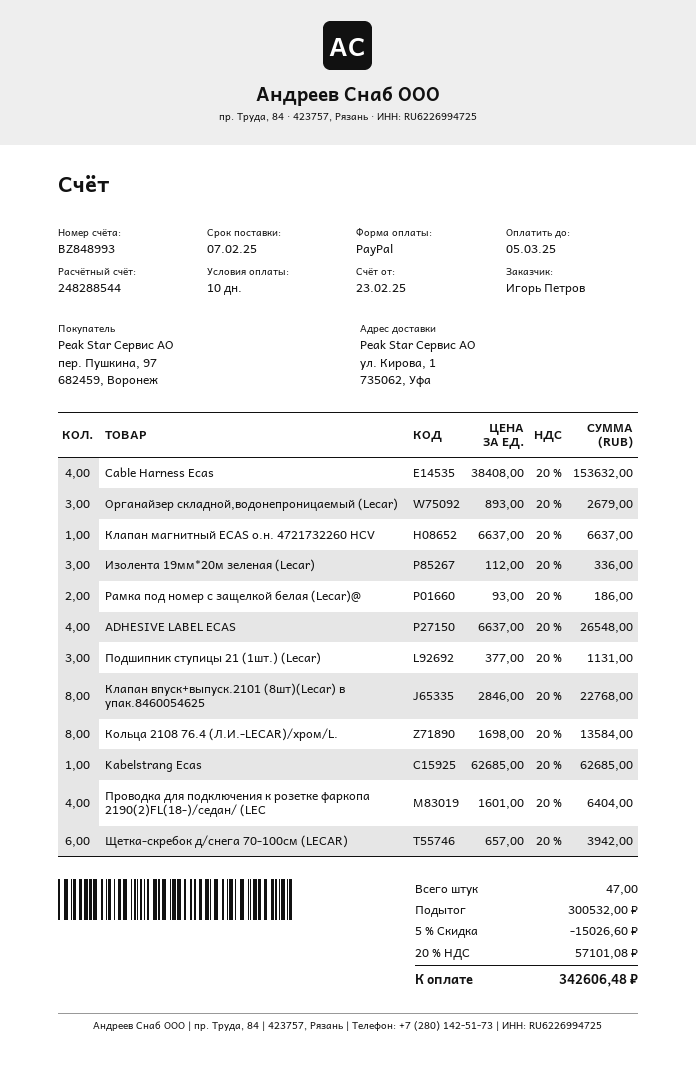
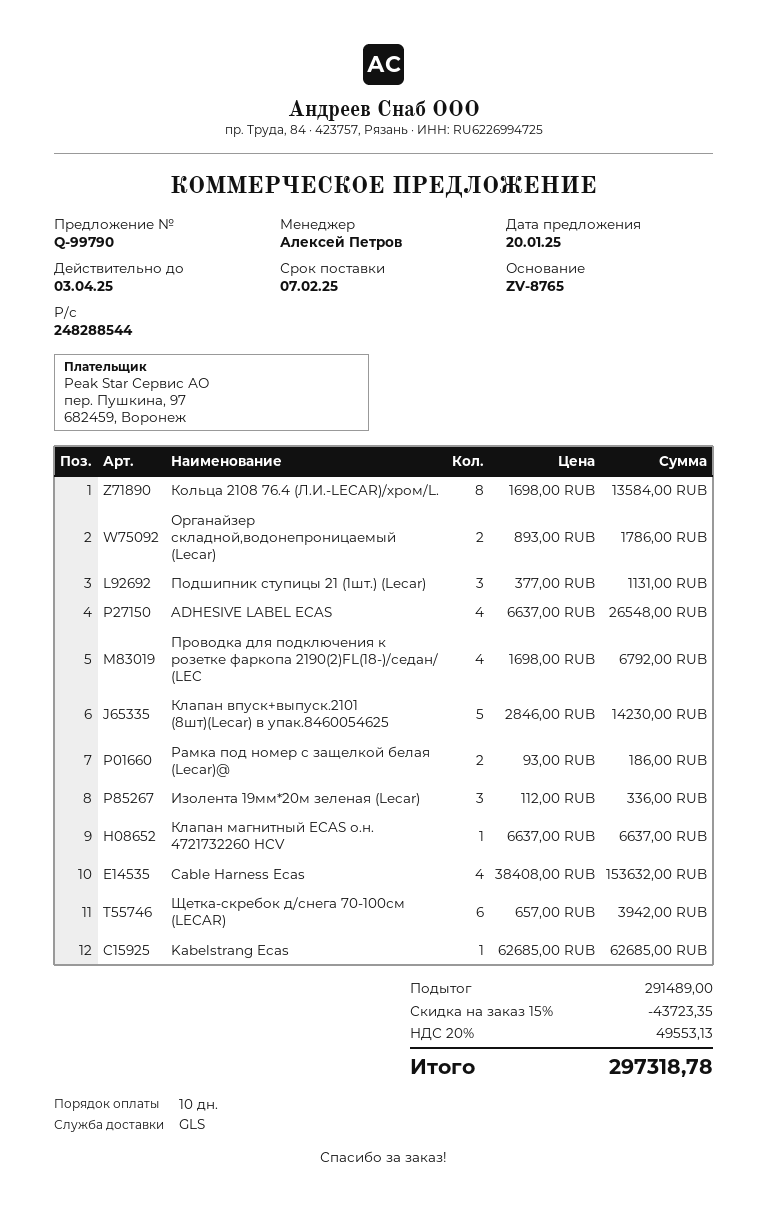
Органайзер складной,водонепроницаемый (Lecar): 3 x 893.00 = 2679.00 -> 2 x 893.00 = 1786.00
Клапан впуск+выпуск.2101 (8шт)(Lecar) в упак.8460054625: 8 x 2846.00 = 22768.00 -> 5 x 2846.00 = 14230.00
Проводка для подключения к розетке фаркопа 2190(2)FL(18-)/седан/ (LEC: 4 x 1601.00 = 6404.00 -> 4 x 1698.00 = 6792.00
subtotal: 300532.00 -> 291489.00
discount: 5% = 15026.60 -> 15% = 43723.35
tax: 20% = 57101.08 -> 20% = 49553.13
total: 342606.48 -> 297318.78

